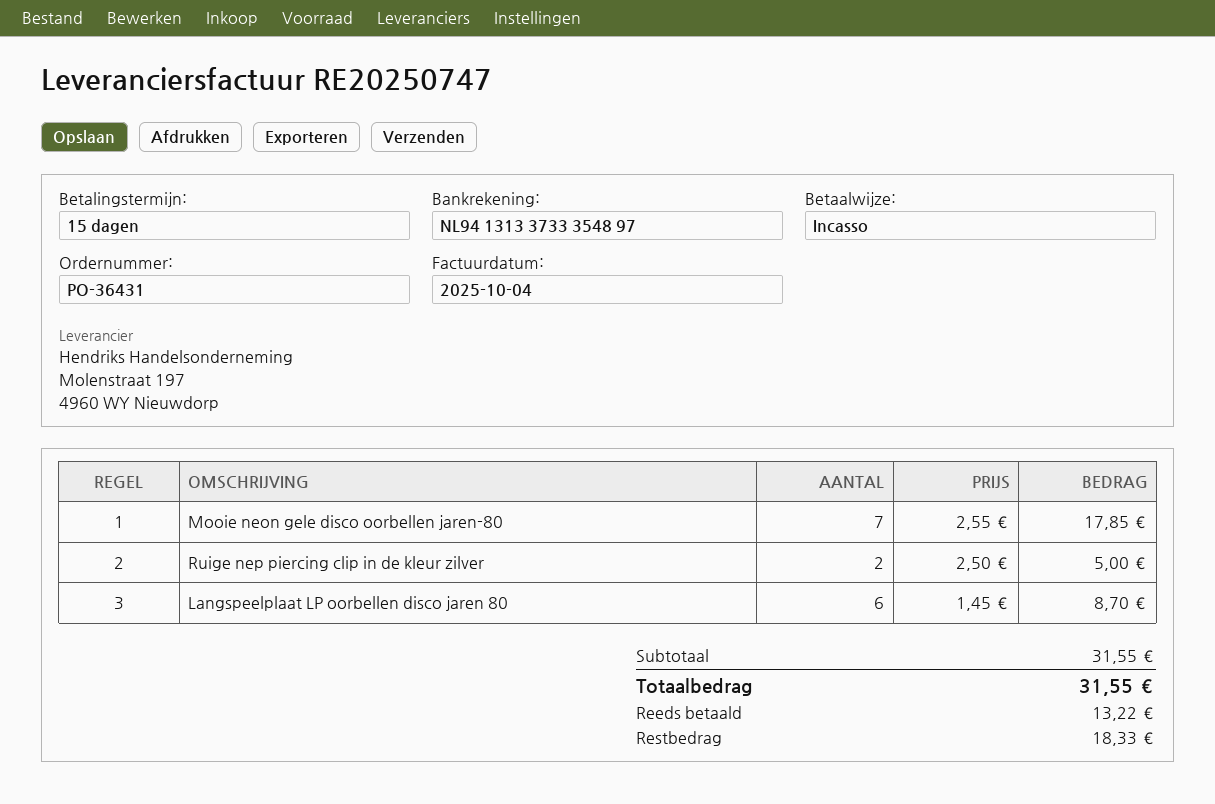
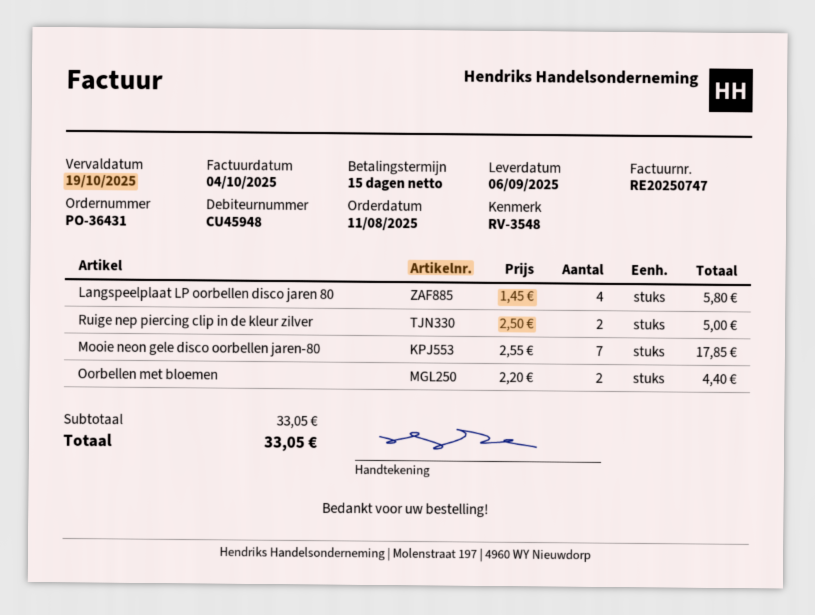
Langspeelplaat LP oorbellen disco jaren 80: 6 x 1.45 = 8.70 -> 4 x 1.45 = 5.80
Oorbellen met bloemen: none -> 2 x 2.20 = 4.40
subtotal: 31.55 -> 33.05
total: 31.55 -> 33.05

